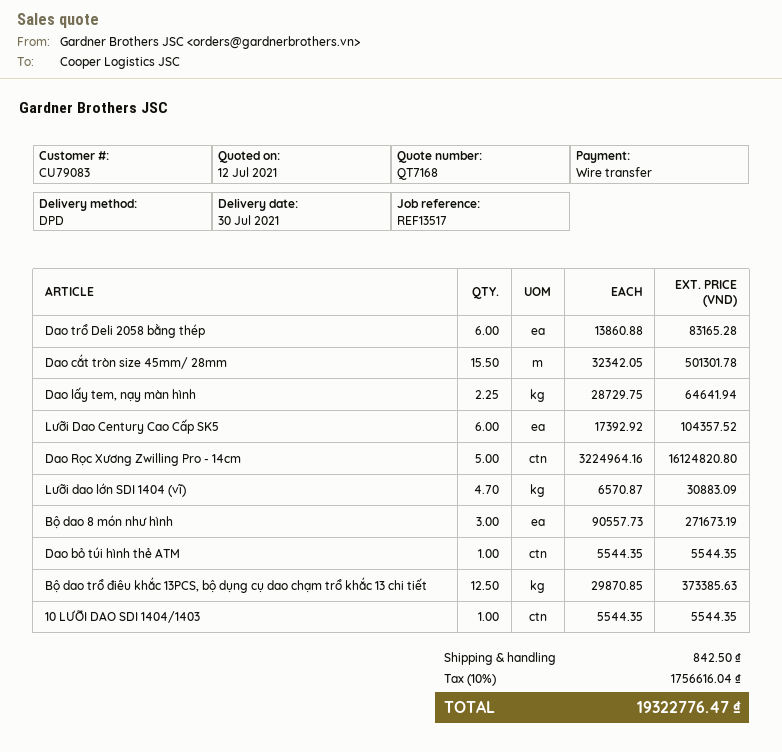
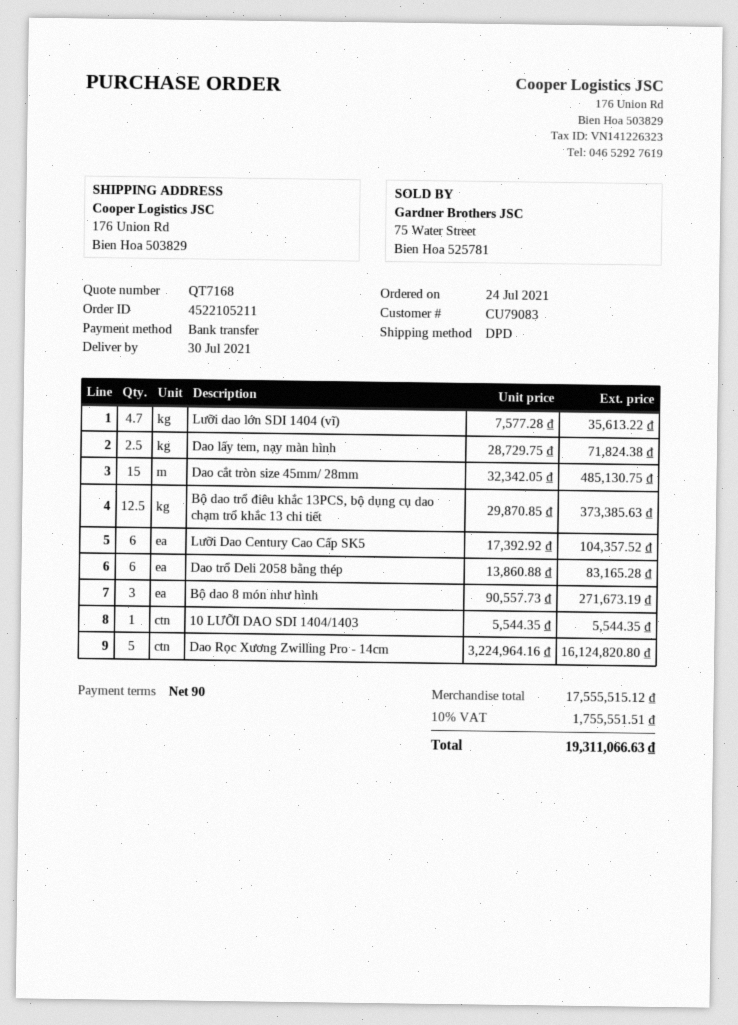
Dao cắt tròn size 45mm/ 28mm: 15.5 x 32342.05 = 501301.78 -> 15 x 32342.05 = 485130.75
Dao lấy tem, nạy màn hình: 2.25 x 28729.75 = 64641.94 -> 2.5 x 28729.75 = 71824.38
Lưỡi dao lớn SDI 1404 (vĩ): 4.7 x 6570.87 = 30883.09 -> 4.7 x 7577.28 = 35613.22
Dao bỏ túi hình thẻ ATM: 1 x 5544.35 = 5544.35 -> none
shipping: 842.50 -> none
tax: 10% = 1756616.04 -> 10% = 1755551.51
total: 19322776.47 -> 19311066.63

